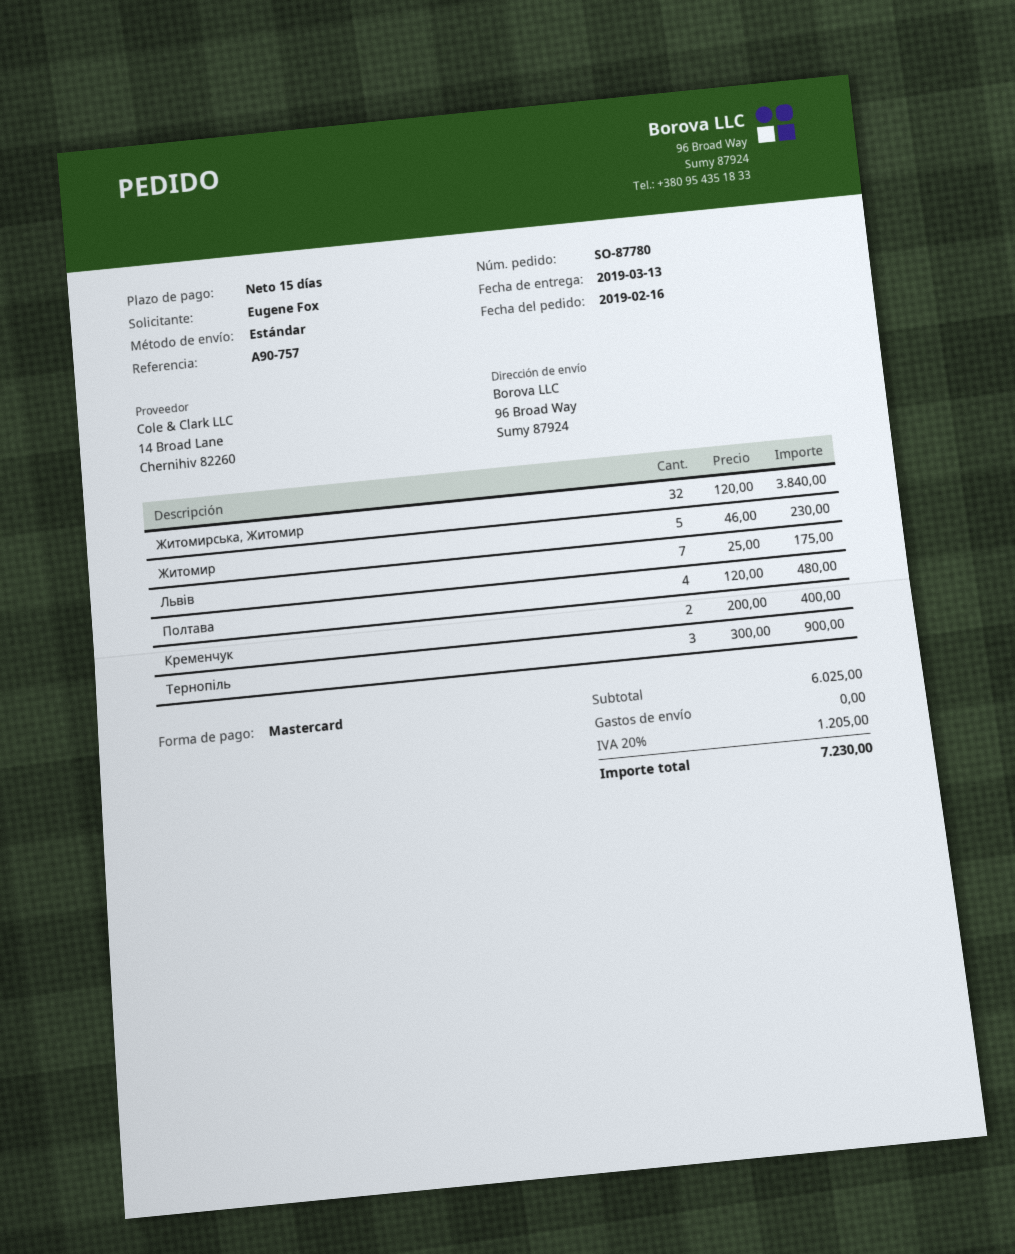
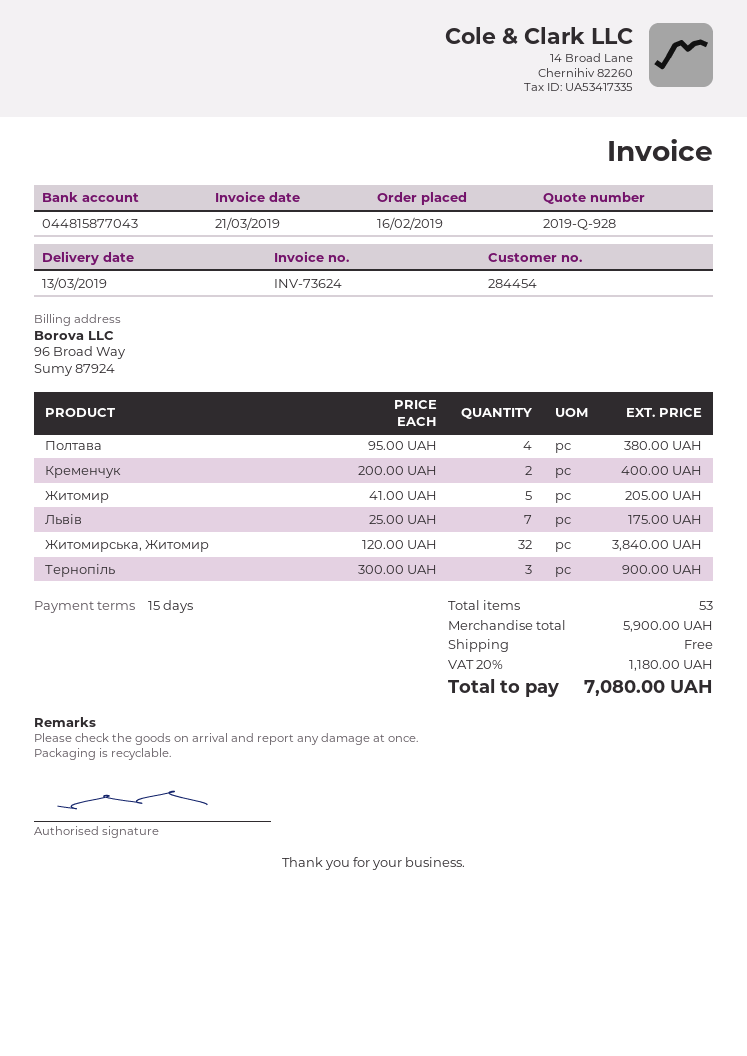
Житомир: 5 x 46.00 = 230.00 -> 5 x 41.00 = 205.00
Полтава: 4 x 120.00 = 480.00 -> 4 x 95.00 = 380.00
subtotal: 6025.00 -> 5900.00
tax: 20% = 1205.00 -> 20% = 1180.00
total: 7230.00 -> 7080.00

